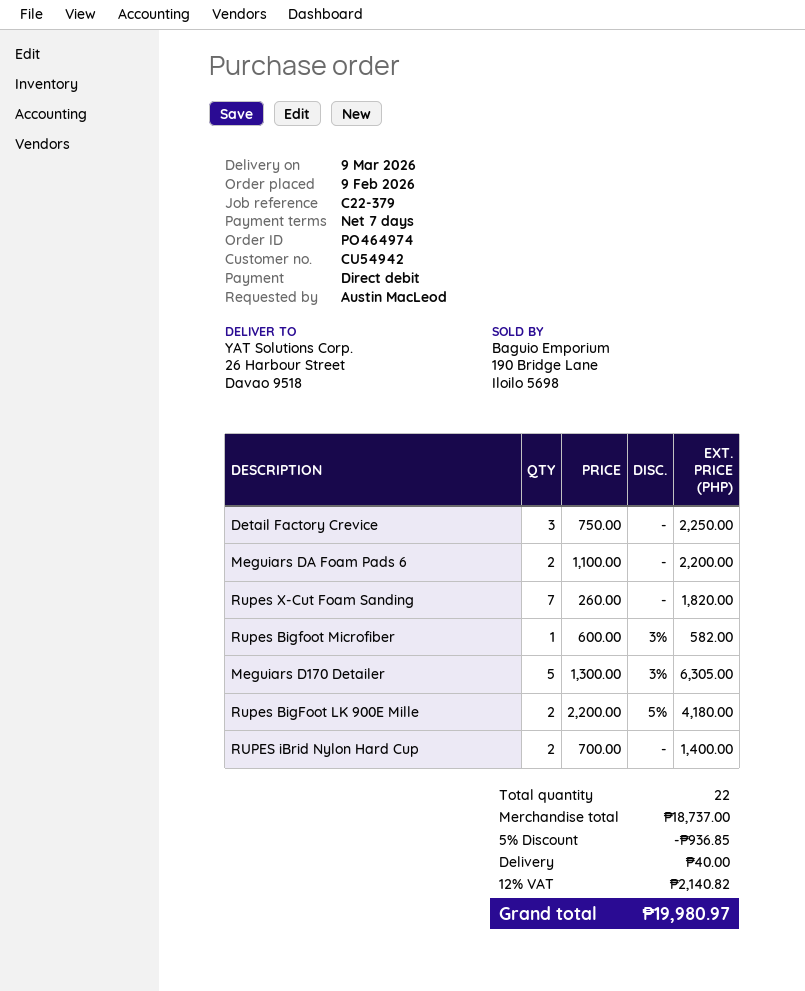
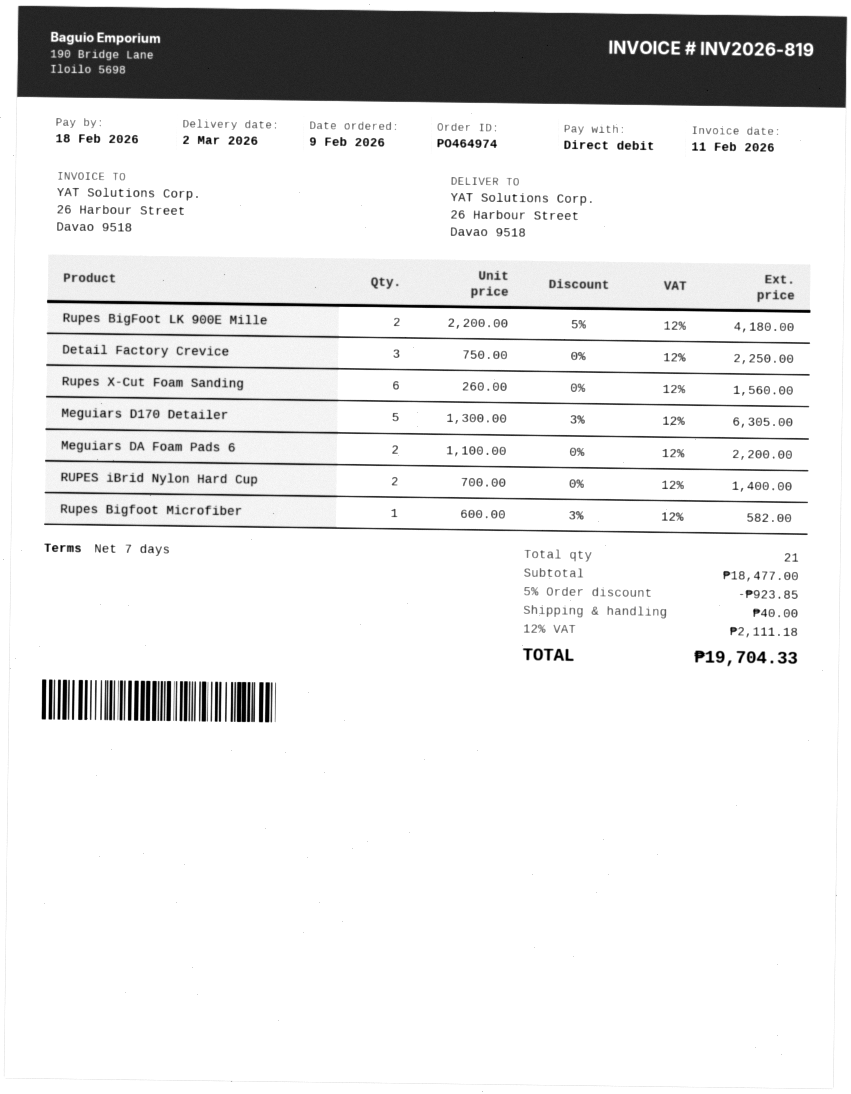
delivery date: 2026-03-09 -> 2026-03-02
Rupes X-Cut Foam Sanding: 7 x 260.00 = 1820.00 -> 6 x 260.00 = 1560.00
total quantity: 22 -> 21
subtotal: 18737.00 -> 18477.00
discount: 5% = 936.85 -> 5% = 923.85
tax: 12% = 2140.82 -> 12% = 2111.18
total: 19980.97 -> 19704.33

